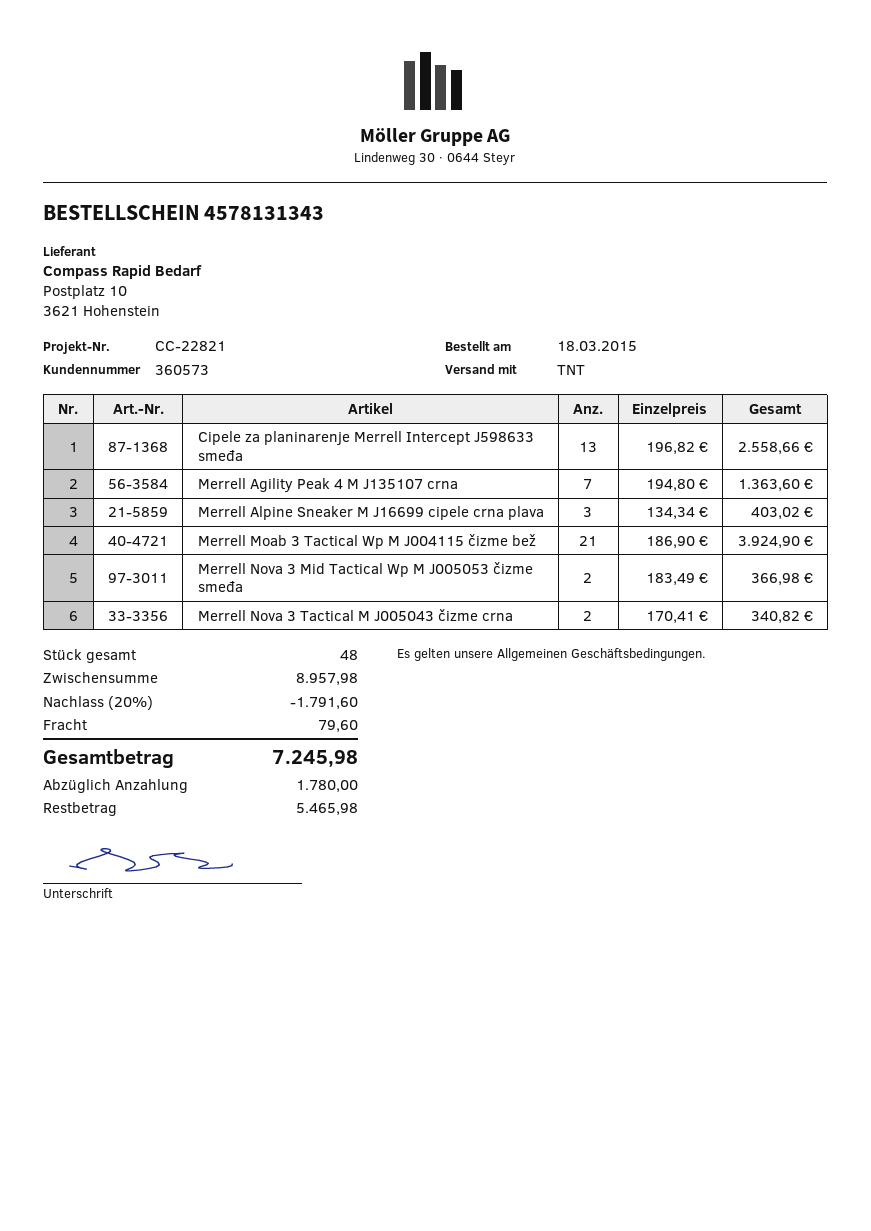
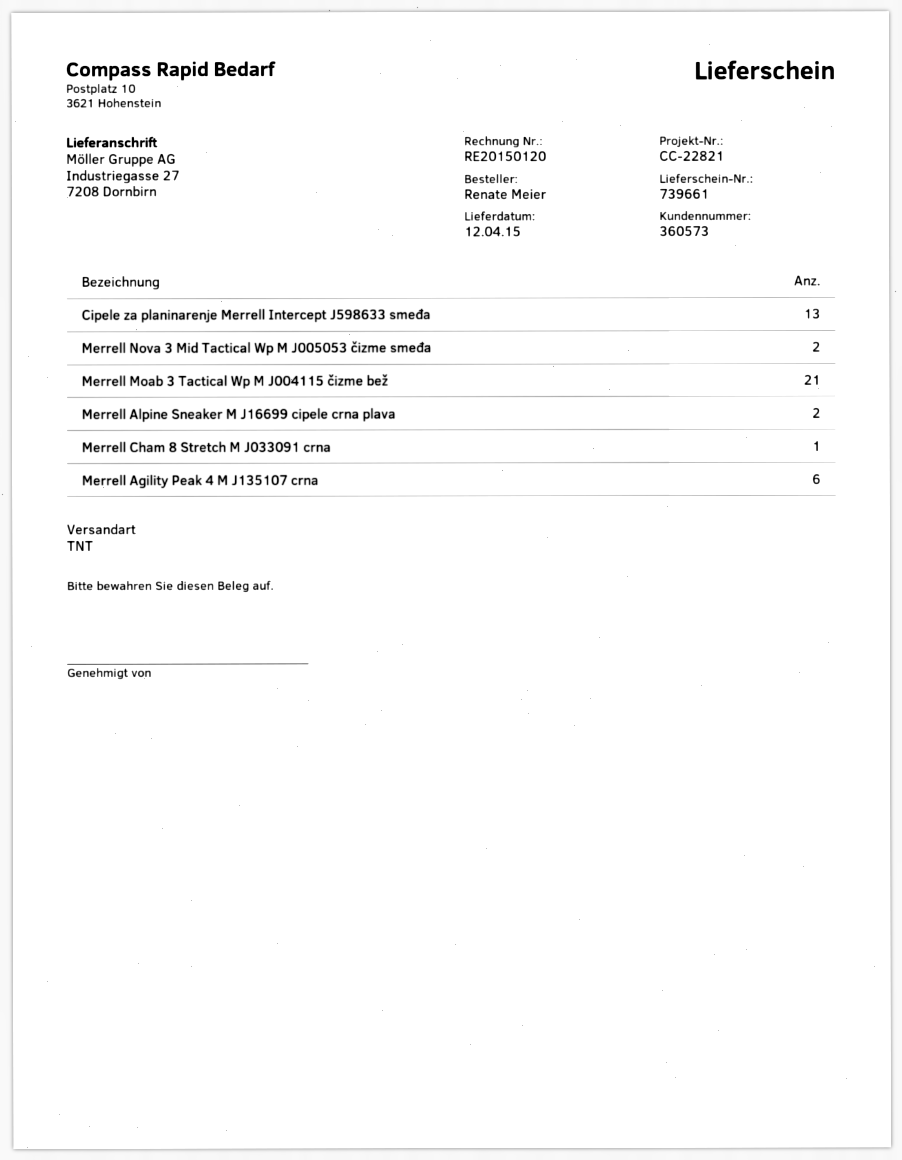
Merrell Agility Peak 4 M J135107 crna: 7 -> 6
Merrell Alpine Sneaker M J16699 cipele crna plava: 3 -> 2
Merrell Nova 3 Tactical M J005043 čizme crna: 2 -> none
Merrell Cham 8 Stretch M J033091 crna: none -> 1

